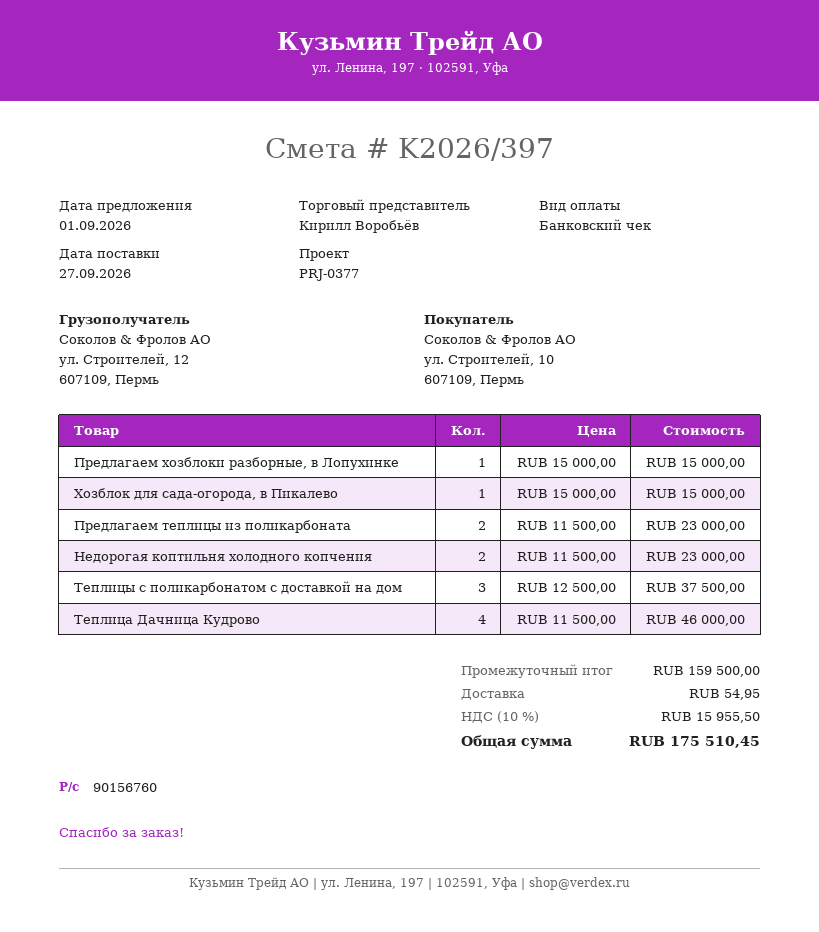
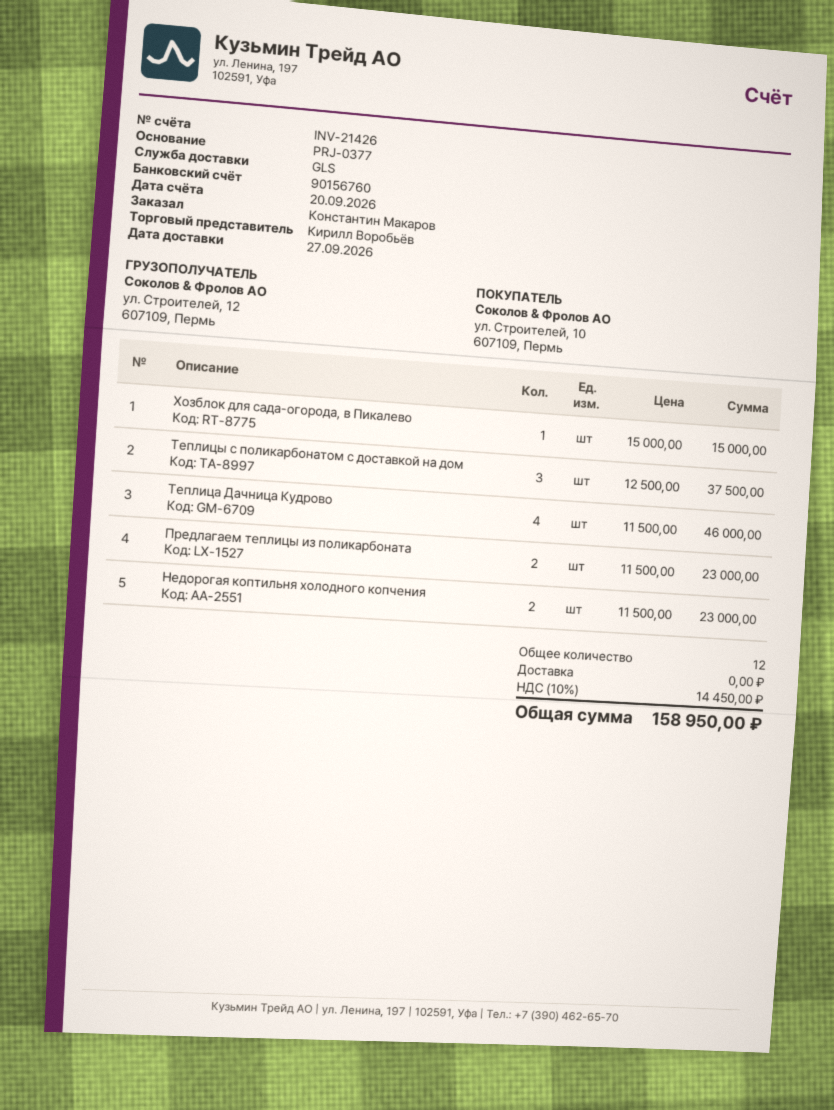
Предлагаем хозблоки разборные, в Лопухинке: 1 x 15000.00 = 15000.00 -> none
shipping: 54.95 -> 0.00
tax: 10% = 15955.50 -> 10% = 14450.00
total: 175510.45 -> 158950.00

